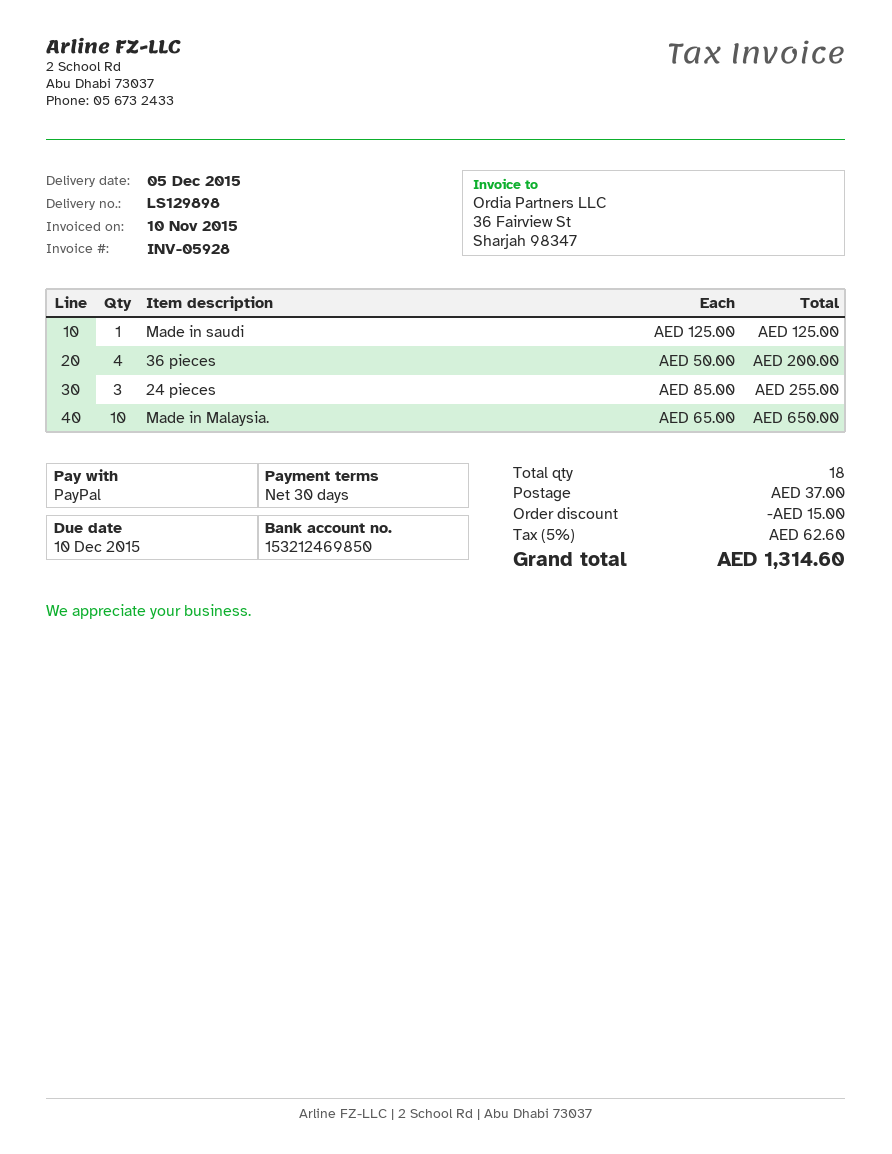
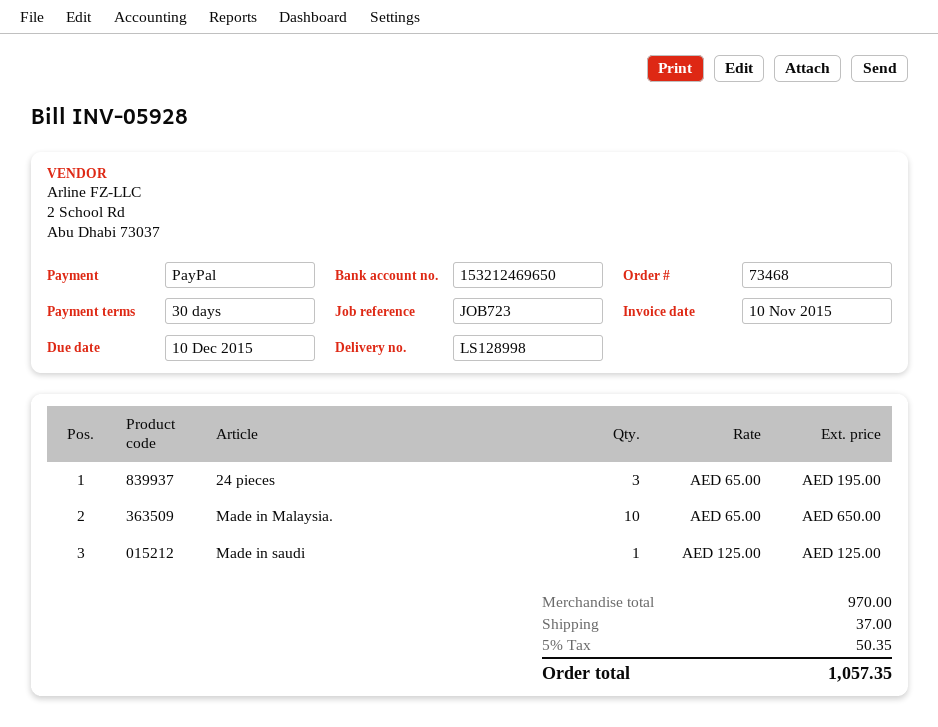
delivery note number: LS129898 -> LS128998
bank account: 153212469850 -> 153212469650
36 pieces: 4 x 50.00 = 200.00 -> none
24 pieces: 3 x 85.00 = 255.00 -> 3 x 65.00 = 195.00
discount: 15.00 -> none
tax: 5% = 62.60 -> 5% = 50.35
total: 1314.60 -> 1057.35

